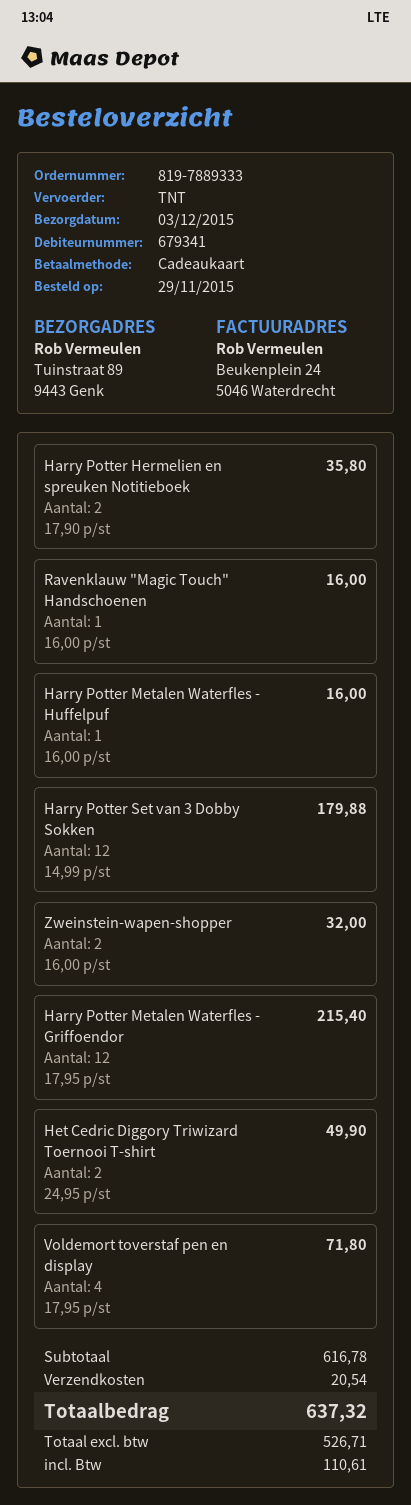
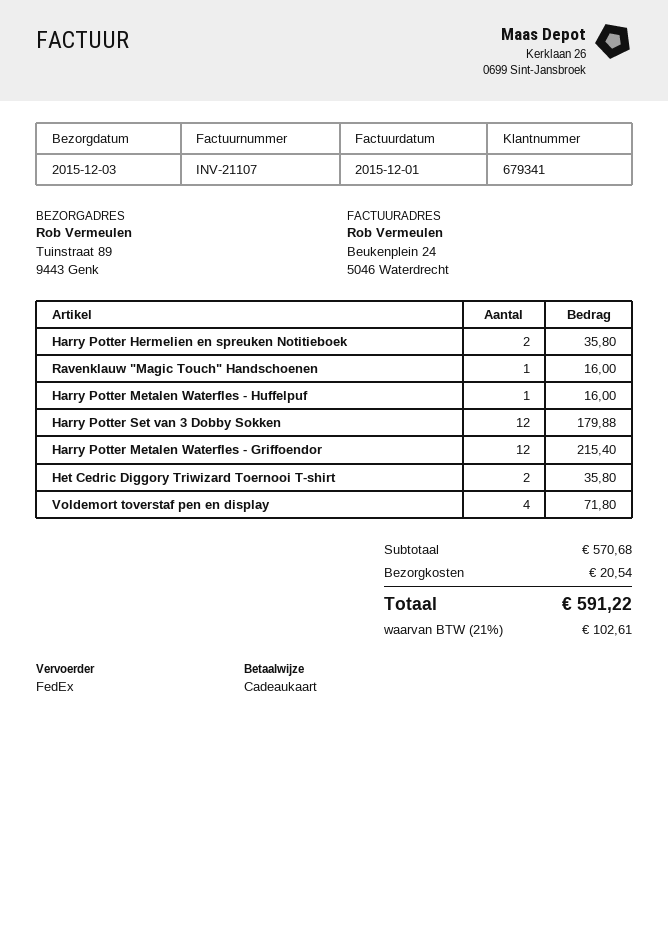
shipping method: TNT -> FedEx
Zweinstein-wapen-shopper: 2 for 32.00 -> none
Het Cedric Diggory Triwizard Toernooi T-shirt: 2 for 49.90 -> 2 for 35.80
subtotal: 616.78 -> 570.68
tax: 110.61 -> 102.61
total: 637.32 -> 591.22

